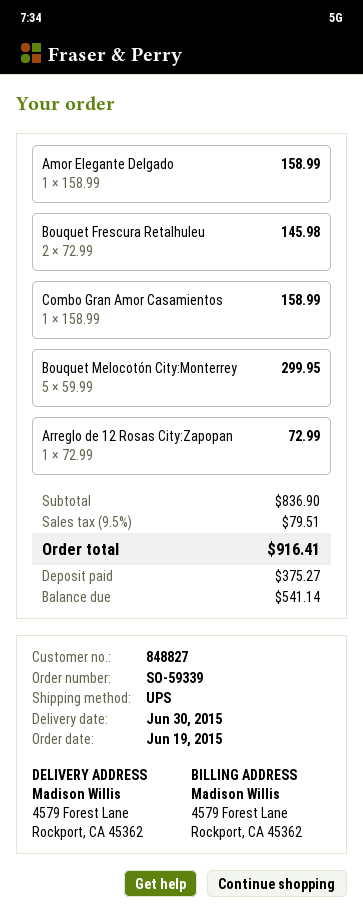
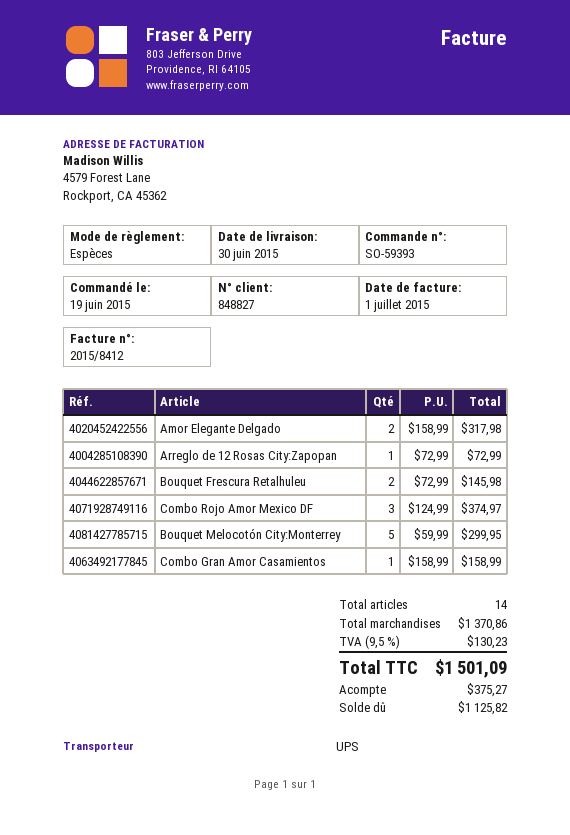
order number: SO-59339 -> SO-59393
Amor Elegante Delgado: 1 x 158.99 = 158.99 -> 2 x 158.99 = 317.98
Combo Rojo Amor Mexico DF: none -> 3 x 124.99 = 374.97
subtotal: 836.90 -> 1370.86
tax: 9.5% = 79.51 -> 9.5% = 130.23
total: 916.41 -> 1501.09
balance: 541.14 -> 1125.82

